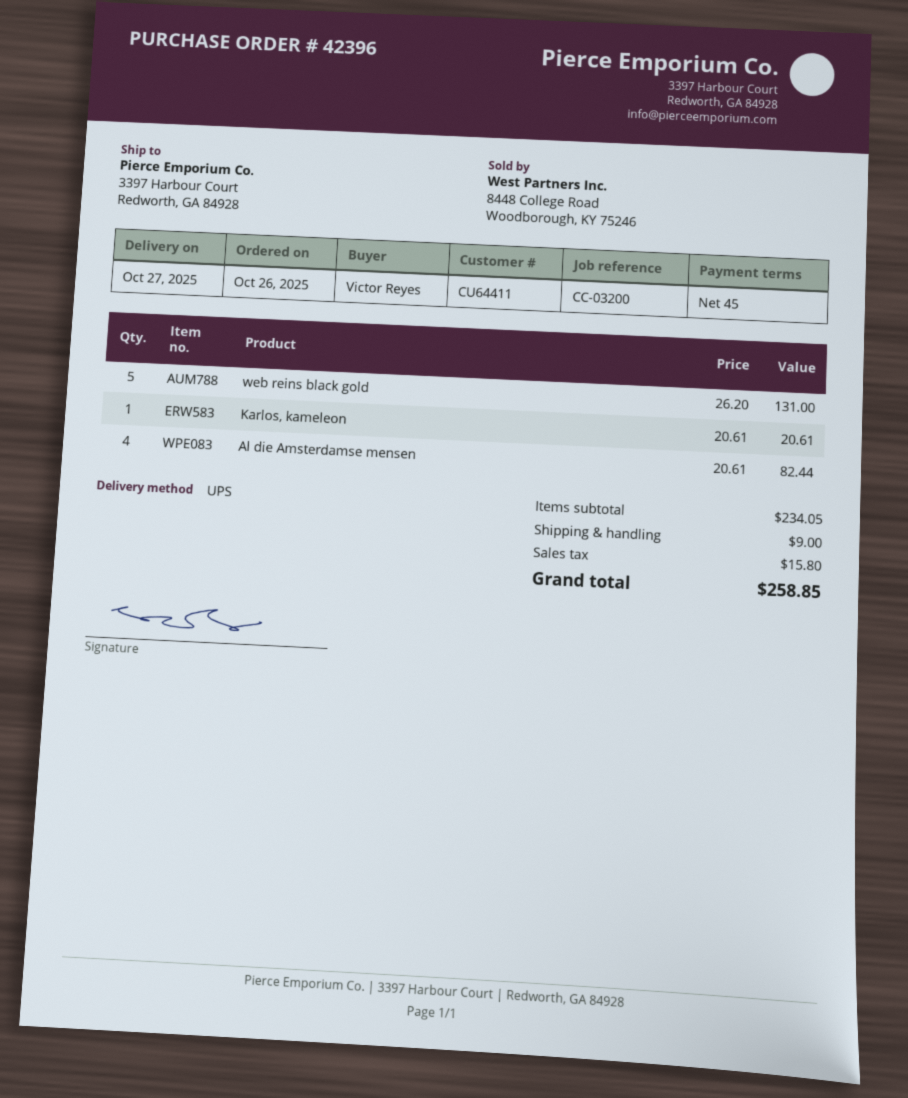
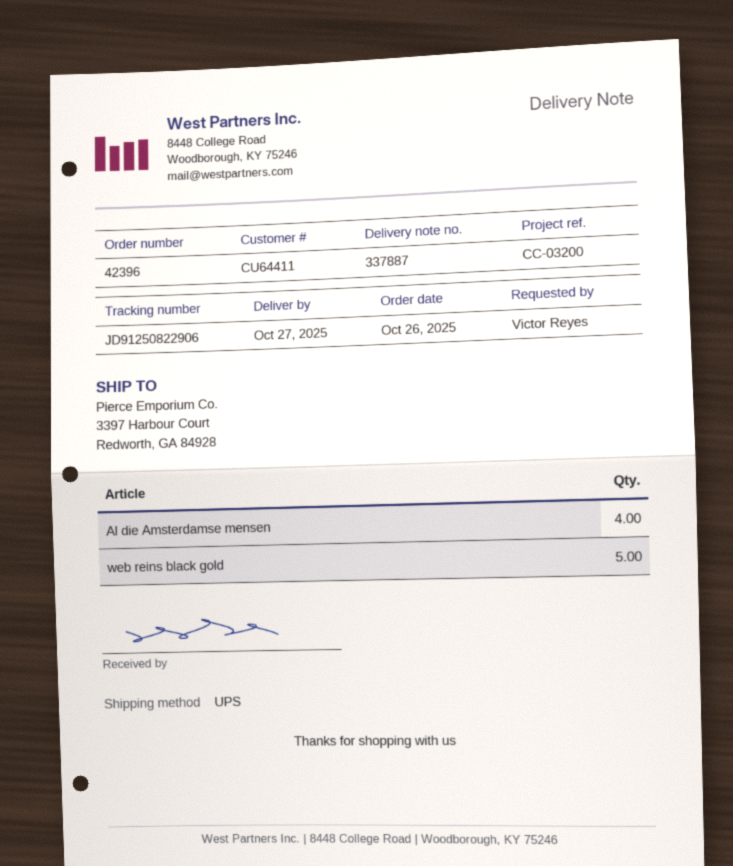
Karlos, kameleon: 1 -> none

